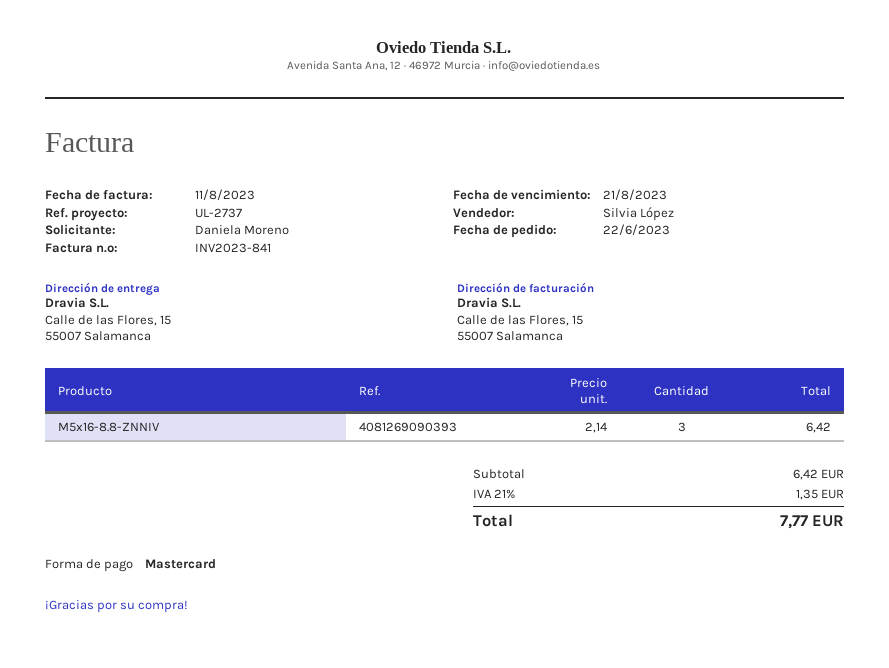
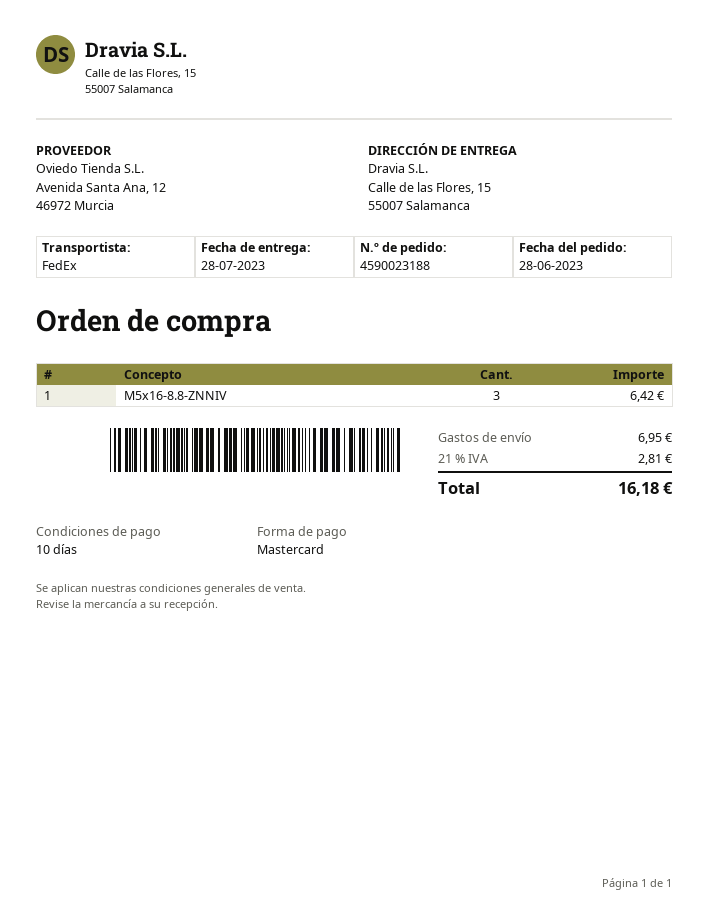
order date: 2023-06-22 -> 2023-06-28
shipping: none -> 6.95
tax: 21% = 1.35 -> 21% = 2.81
total: 7.77 -> 16.18

